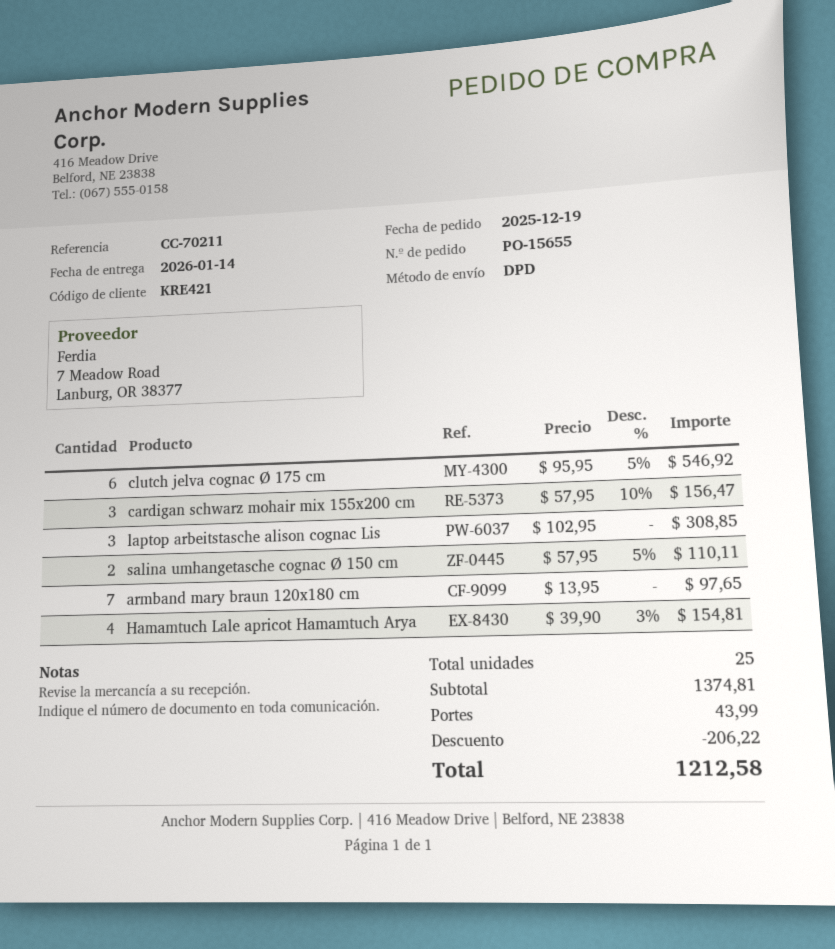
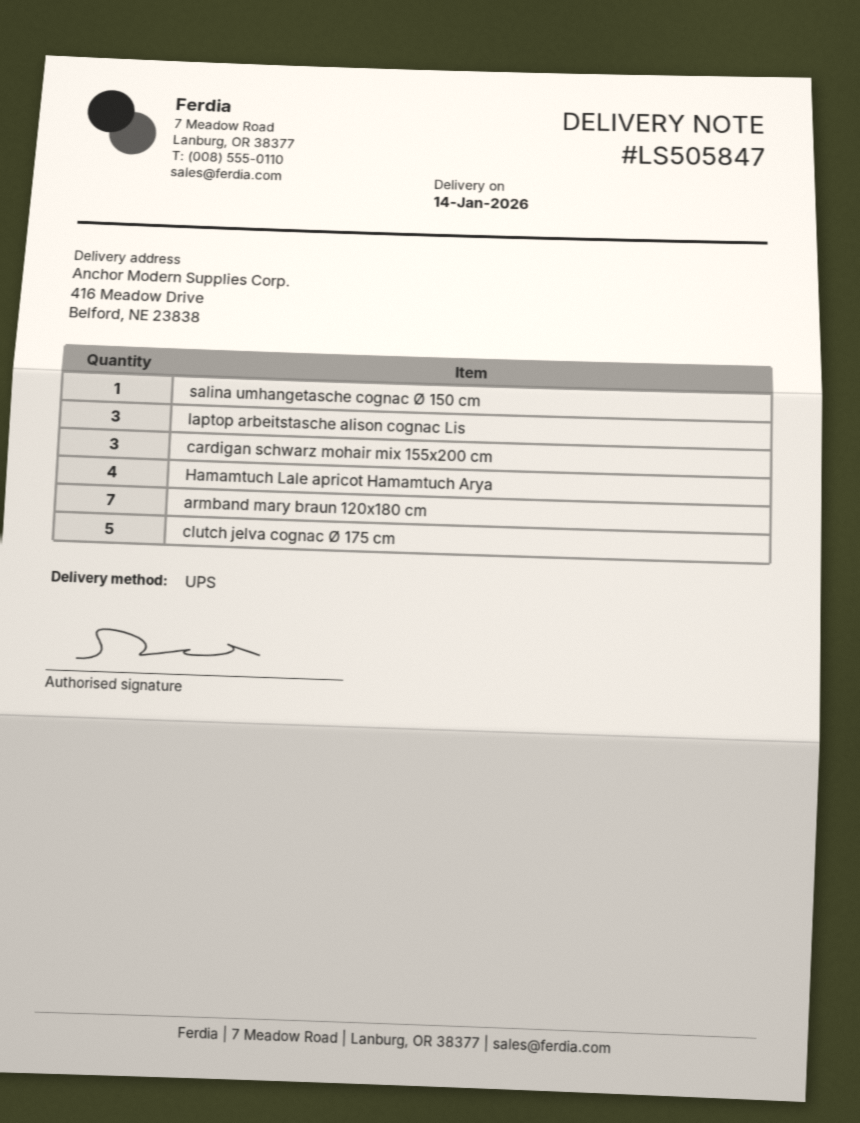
shipping method: DPD -> UPS
clutch jelva cognac Ø 175 cm: 6 -> 5
salina umhangetasche cognac Ø 150 cm: 2 -> 1

